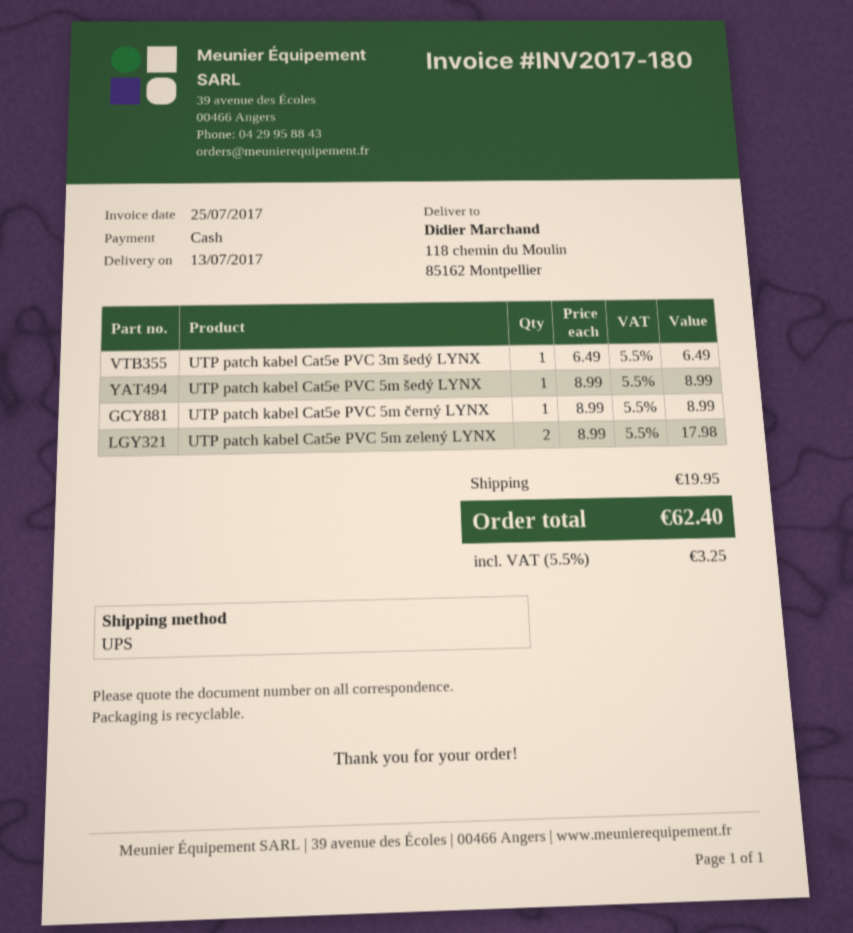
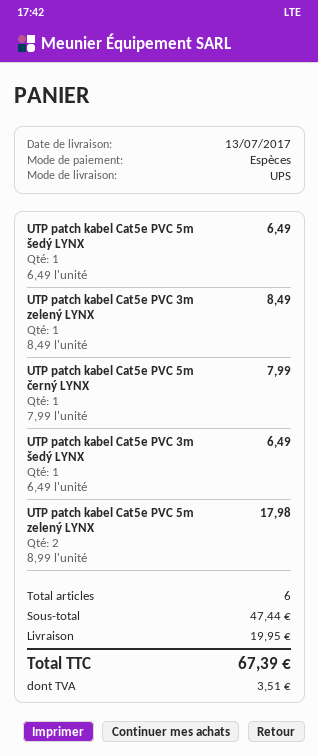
UTP patch kabel Cat5e PVC 5m šedý LYNX: 1 x 8.99 = 8.99 -> 1 x 6.49 = 6.49
UTP patch kabel Cat5e PVC 5m černý LYNX: 1 x 8.99 = 8.99 -> 1 x 7.99 = 7.99
UTP patch kabel Cat5e PVC 3m zelený LYNX: none -> 1 x 8.49 = 8.49
tax: 3.25 -> 3.51
total: 62.40 -> 67.39

